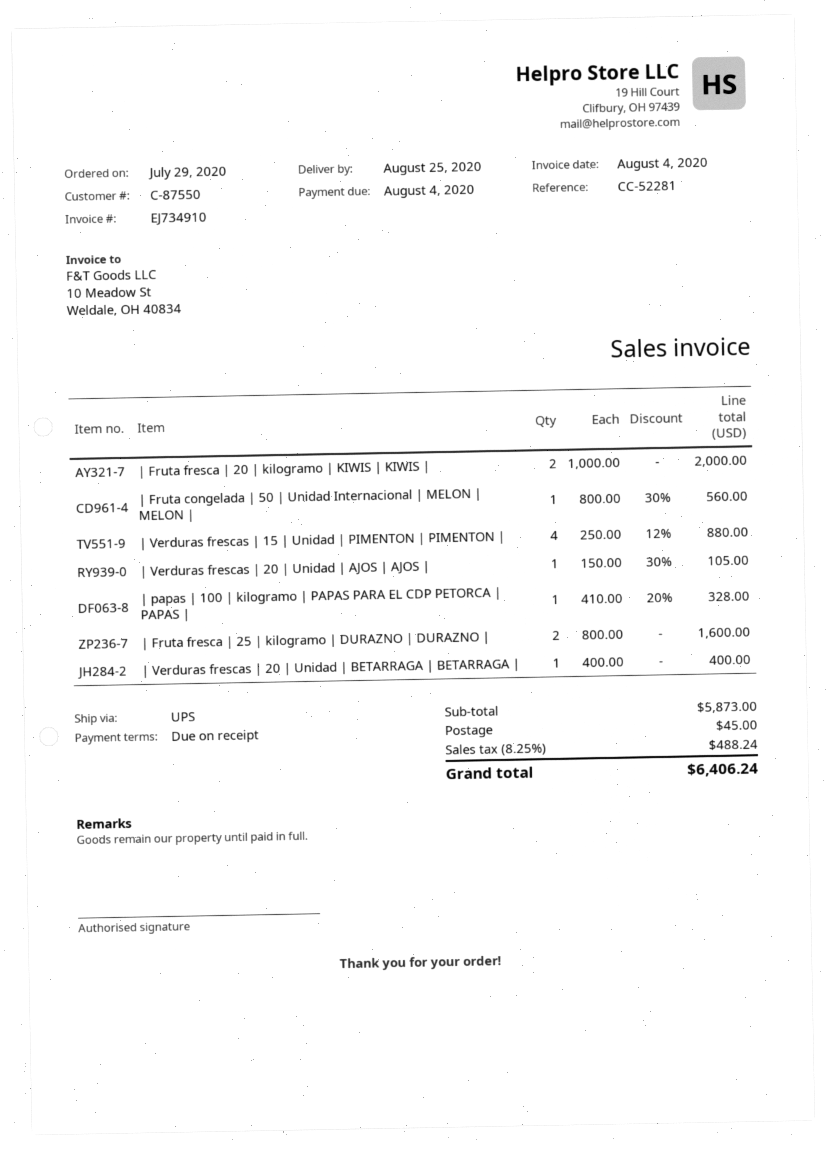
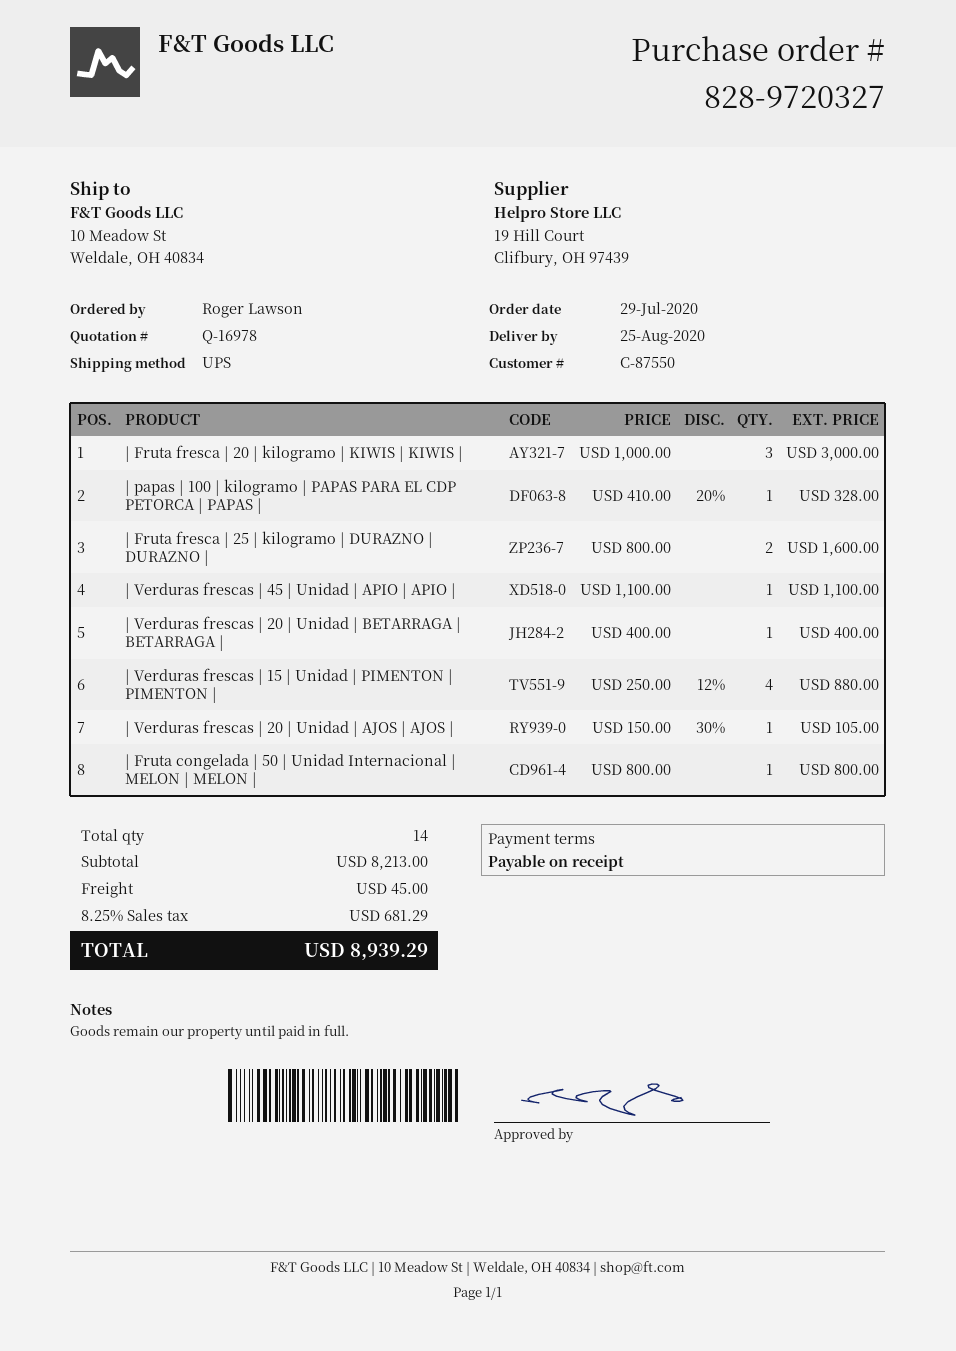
| Fruta fresca | 20 | kilogramo | KIWIS | KIWIS |: 2 x 1000.00 = 2000.00 -> 3 x 1000.00 = 3000.00
| Fruta congelada | 50 | Unidad Internacional | MELON | MELON |: 1 x 800.00 - 30% = 560.00 -> 1 x 800.00 = 800.00
| Verduras frescas | 45 | Unidad | APIO | APIO |: none -> 1 x 1100.00 = 1100.00
subtotal: 5873.00 -> 8213.00
tax: 8.25% = 488.24 -> 8.25% = 681.29
total: 6406.24 -> 8939.29

